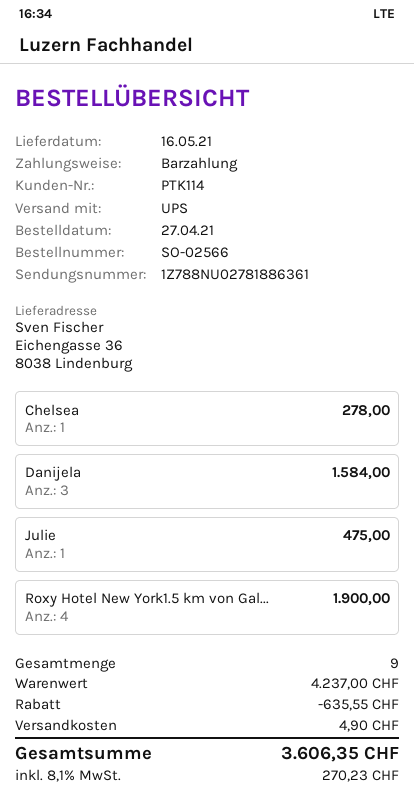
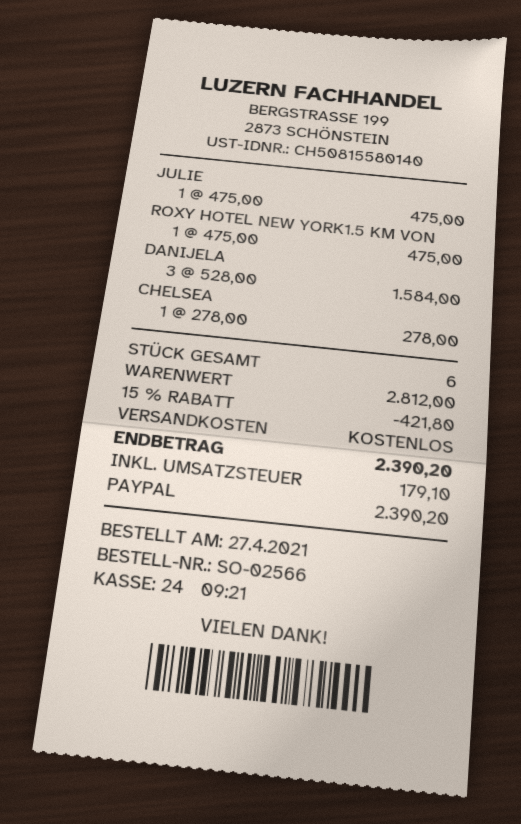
payment method: cash -> PayPal
Roxy Hotel New York1.5 km von Gal...: 4 for 1900.00 -> 1 for 475.00
total quantity: 9 -> 6
subtotal: 4237.00 -> 2812.00
discount: 635.55 -> 421.80
shipping: 4.90 -> 0.00
tax: 270.23 -> 179.10
total: 3606.35 -> 2390.20

